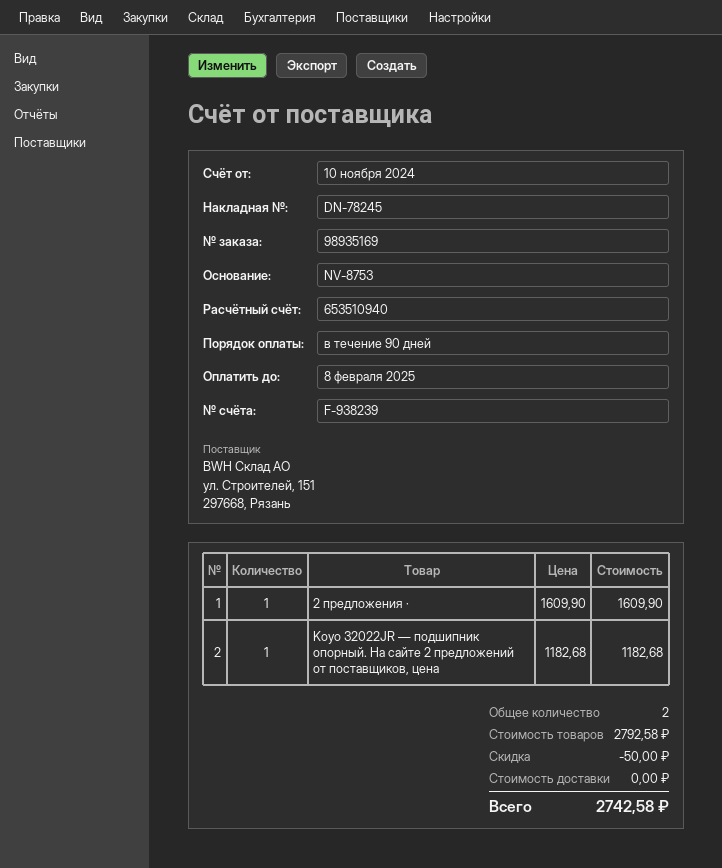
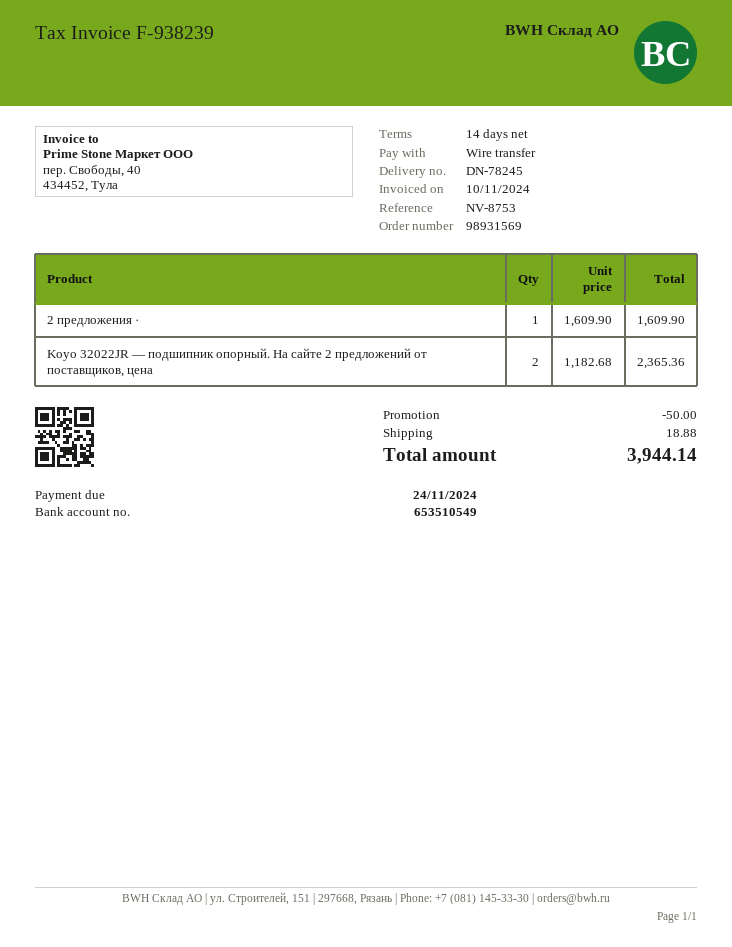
order number: 98935169 -> 98931569
payment terms: 90 days -> 14 days
due date: 2025-02-08 -> 2024-11-24
bank account: 653510940 -> 653510549
Koyo 32022JR — подшипник опорный. На сайте 2 предложений от поставщиков, цена: 1 x 1182.68 = 1182.68 -> 2 x 1182.68 = 2365.36
shipping: 0.00 -> 18.88
total: 2742.58 -> 3944.14

